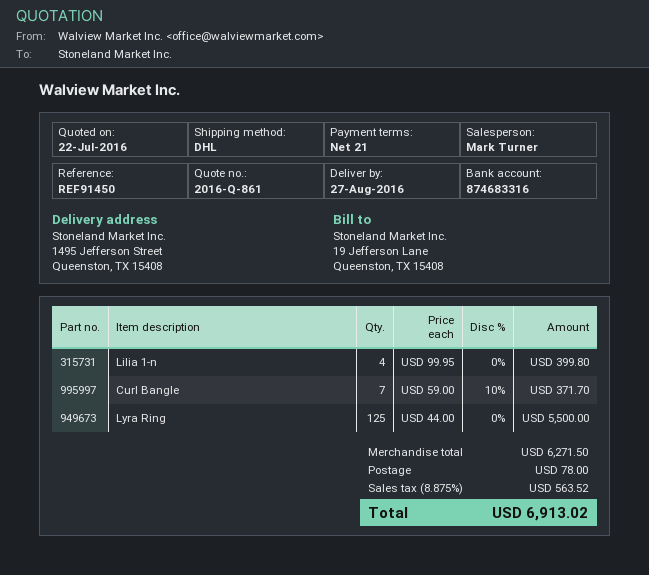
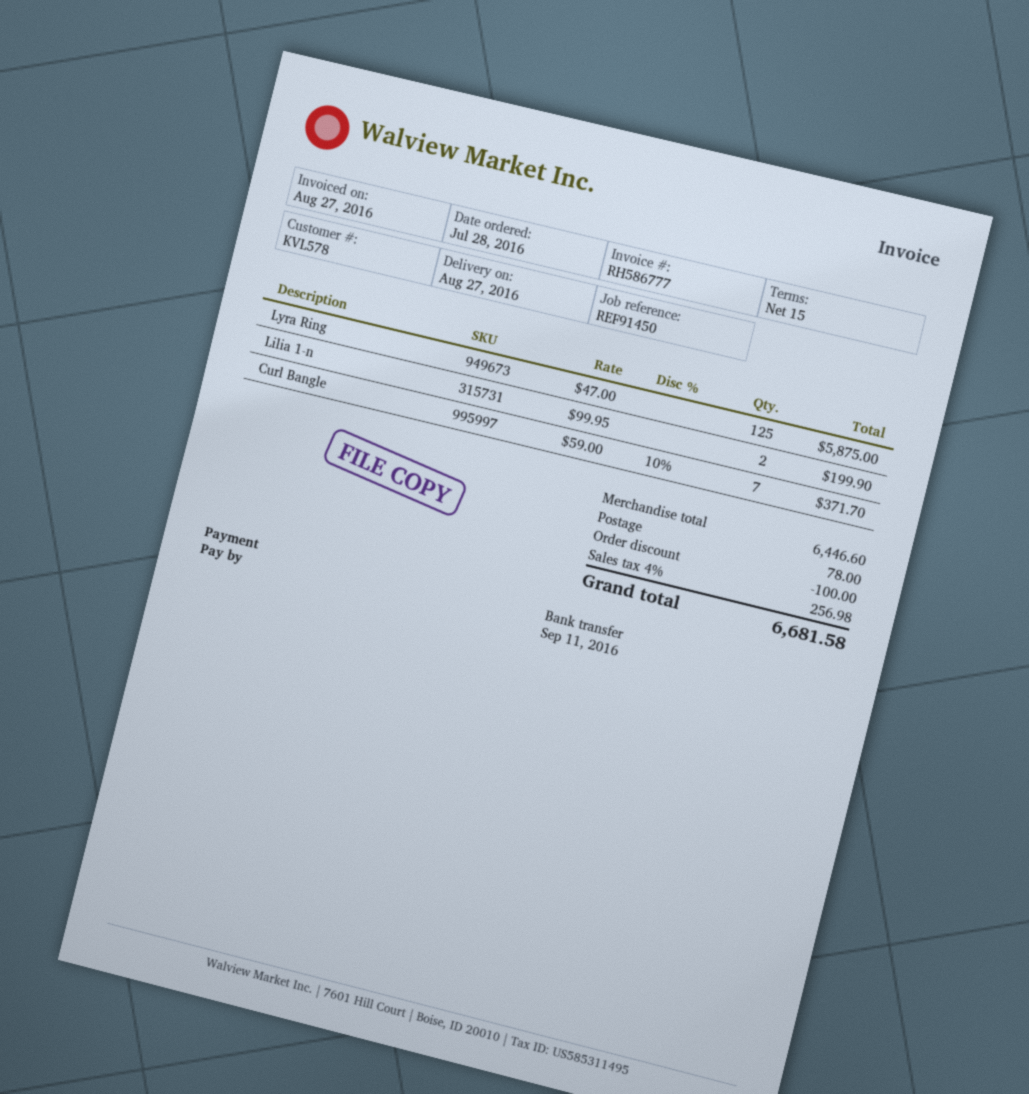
payment terms: 21 days -> 15 days
Lilia 1-n: 4 x 99.95 = 399.80 -> 2 x 99.95 = 199.90
Lyra Ring: 125 x 44.00 = 5500.00 -> 125 x 47.00 = 5875.00
subtotal: 6271.50 -> 6446.60
discount: none -> 100.00
tax: 8.875% = 563.52 -> 4% = 256.98
total: 6913.02 -> 6681.58

